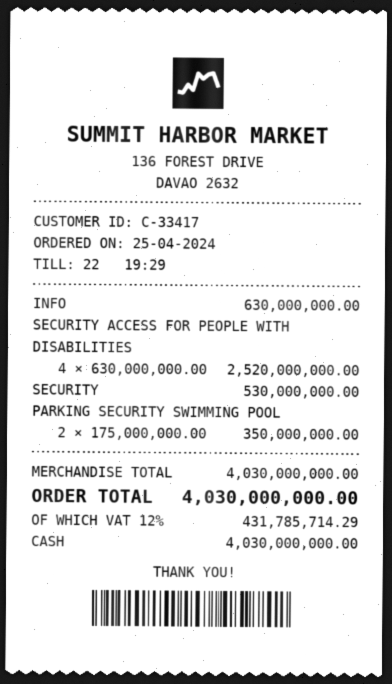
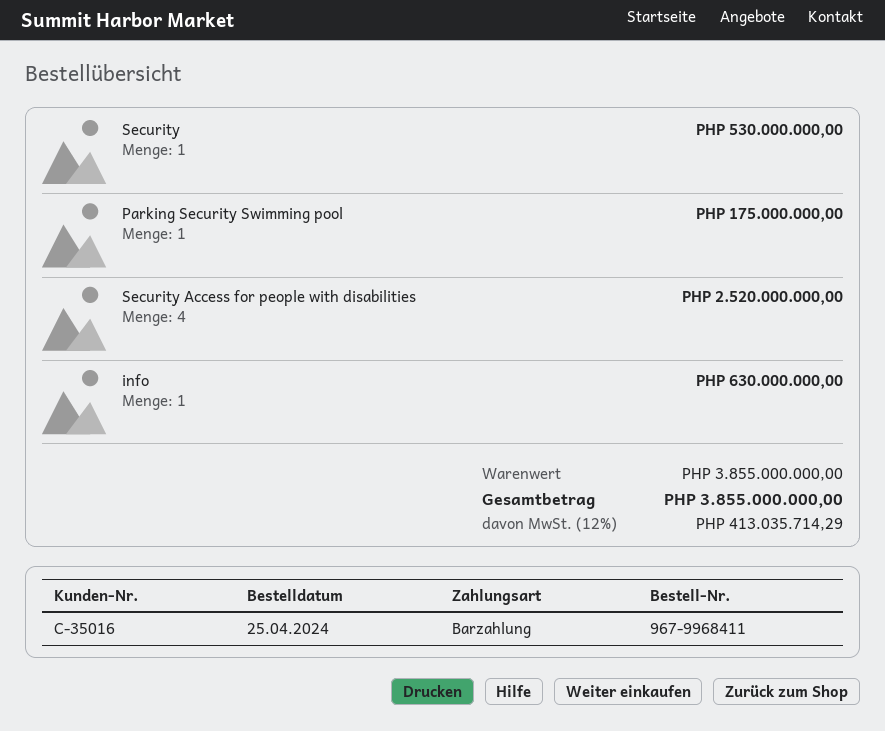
customer number: C-33417 -> C-35016
PARKING SECURITY SWIMMING POOL: 2 for 350000000.00 -> 1 for 175000000.00
subtotal: 4030000000.00 -> 3855000000.00
tax: 12% = 431785714.29 -> 12% = 413035714.29
total: 4030000000.00 -> 3855000000.00

